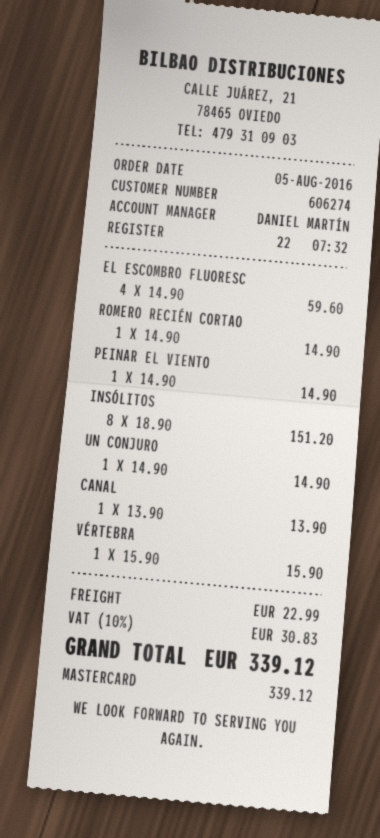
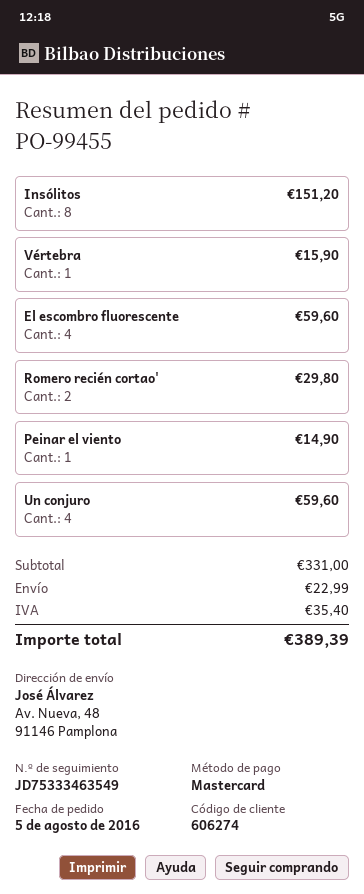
ROMERO RECIÉN CORTAO: 1 for 14.90 -> 2 for 29.80
UN CONJURO: 1 for 14.90 -> 4 for 59.60
CANAL: 1 for 13.90 -> none
tax: 30.83 -> 35.40
total: 339.12 -> 389.39

